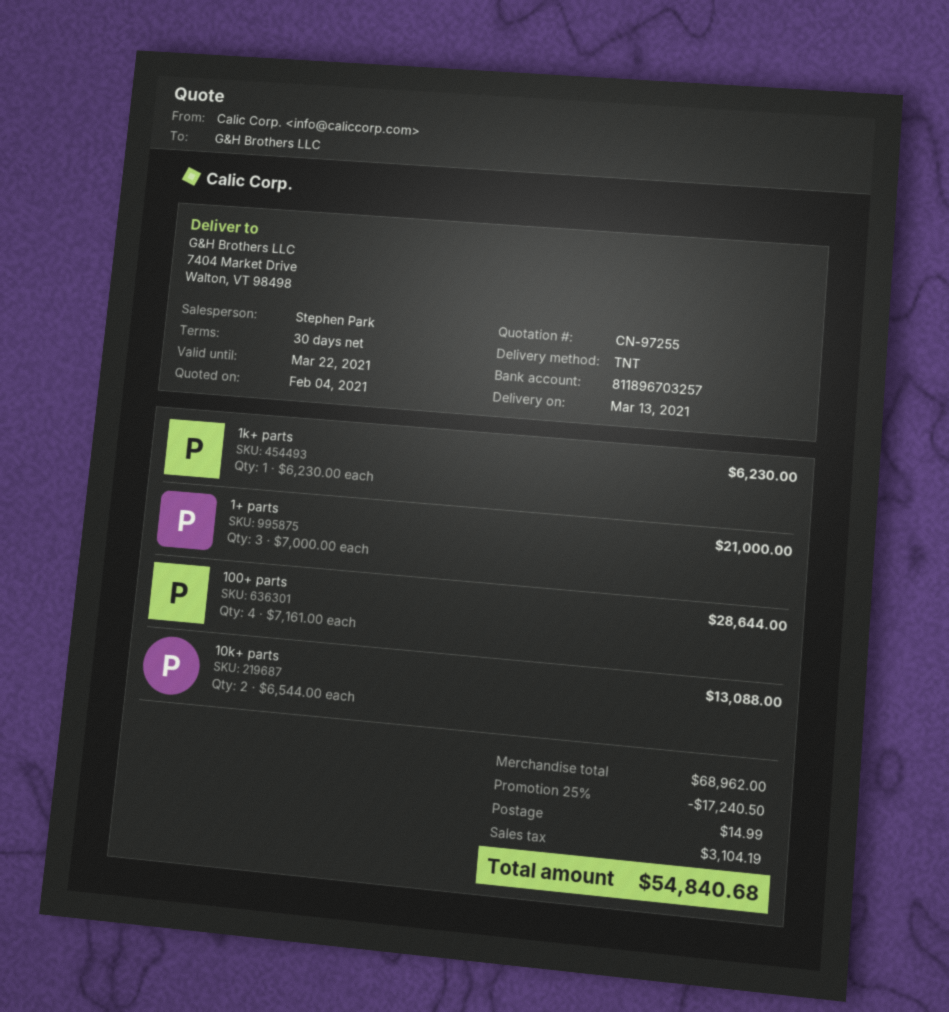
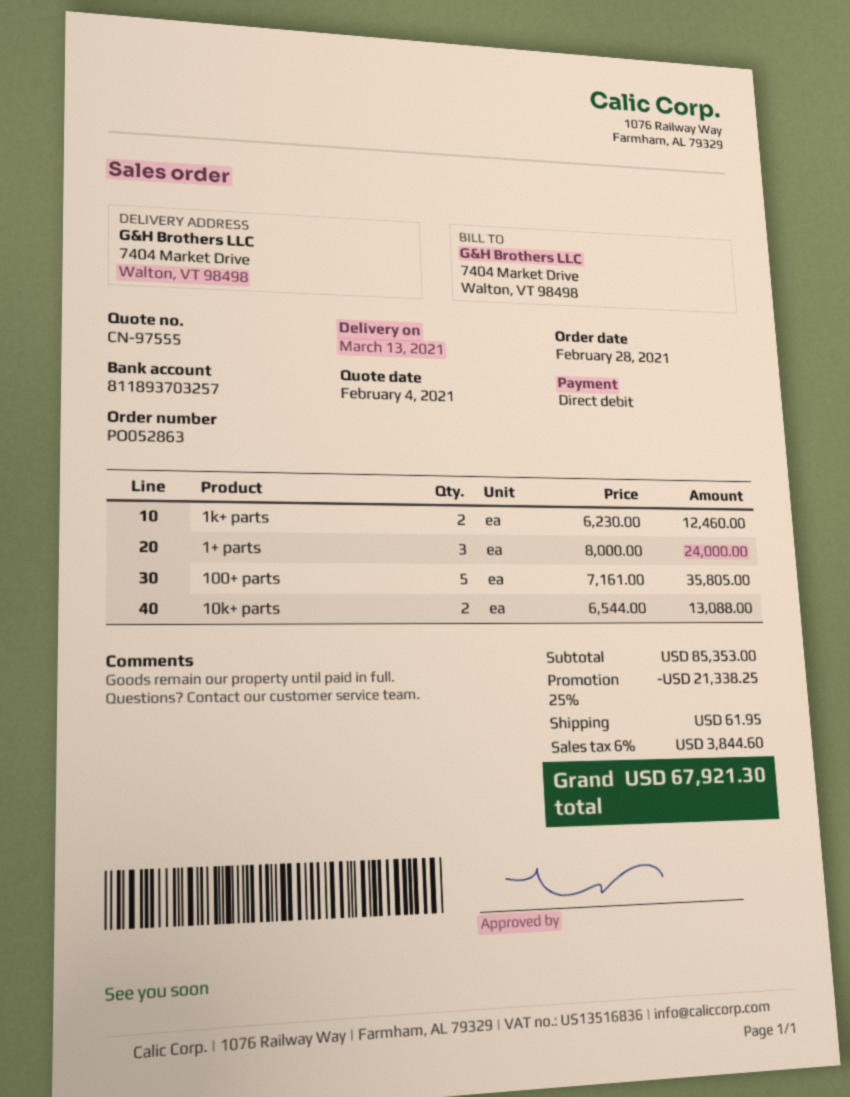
quote number: CN-97255 -> CN-97555
bank account: 811896703257 -> 811893703257
1k+ parts: 1 x 6230.00 = 6230.00 -> 2 x 6230.00 = 12460.00
1+ parts: 3 x 7000.00 = 21000.00 -> 3 x 8000.00 = 24000.00
100+ parts: 4 x 7161.00 = 28644.00 -> 5 x 7161.00 = 35805.00
subtotal: 68962.00 -> 85353.00
discount: 25% = 17240.50 -> 25% = 21338.25
shipping: 14.99 -> 61.95
tax: 3104.19 -> 3844.60
total: 54840.68 -> 67921.30

